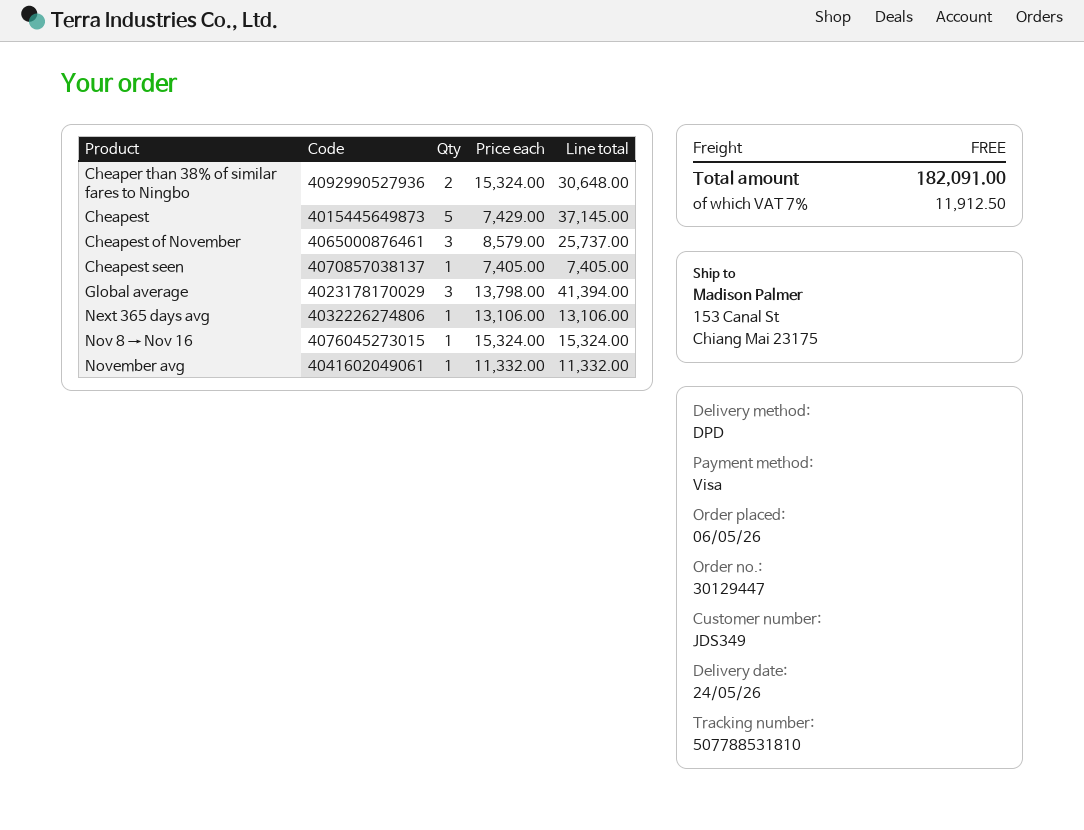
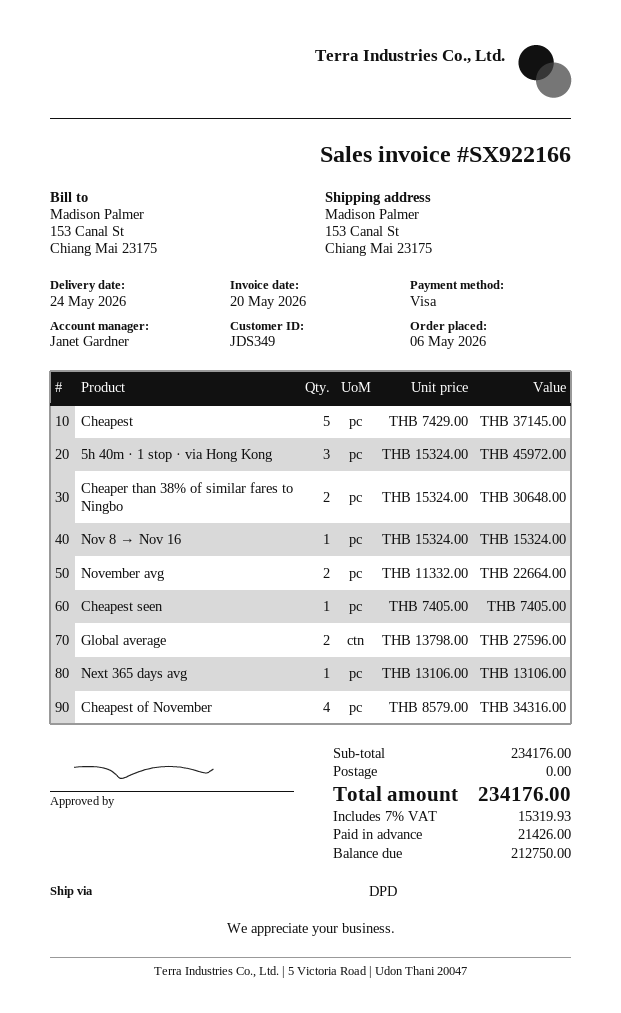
Cheapest of November: 3 x 8579.00 = 25737.00 -> 4 x 8579.00 = 34316.00
Global average: 3 x 13798.00 = 41394.00 -> 2 x 13798.00 = 27596.00
November avg: 1 x 11332.00 = 11332.00 -> 2 x 11332.00 = 22664.00
5h 40m · 1 stop · via Hong Kong: none -> 3 x 15324.00 = 45972.00
tax: 7% = 11912.50 -> 7% = 15319.93
total: 182091.00 -> 234176.00

